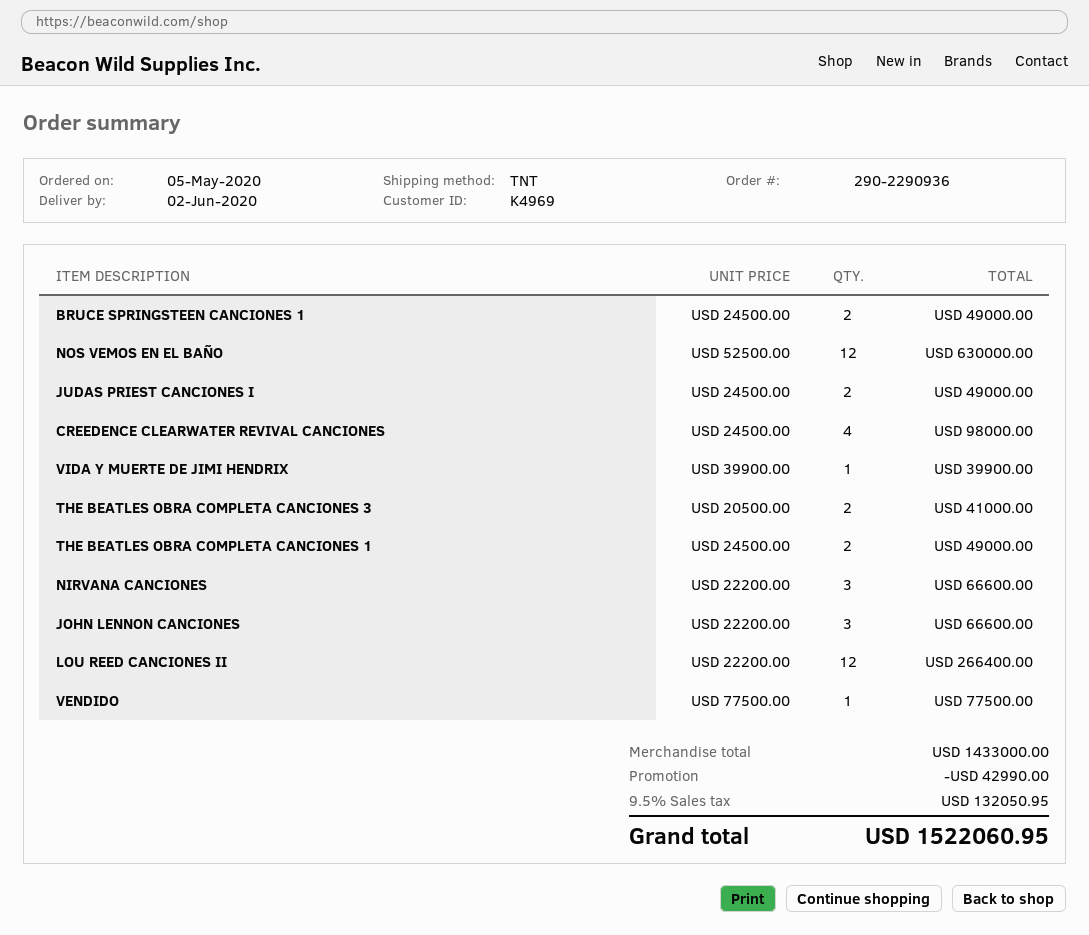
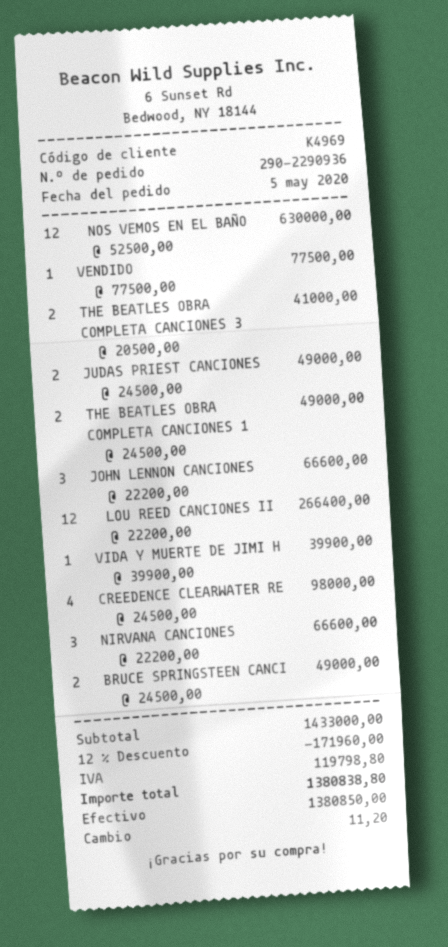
discount: 42990.00 -> 171960.00
tax: 132050.95 -> 119798.80
total: 1522060.95 -> 1380838.80

